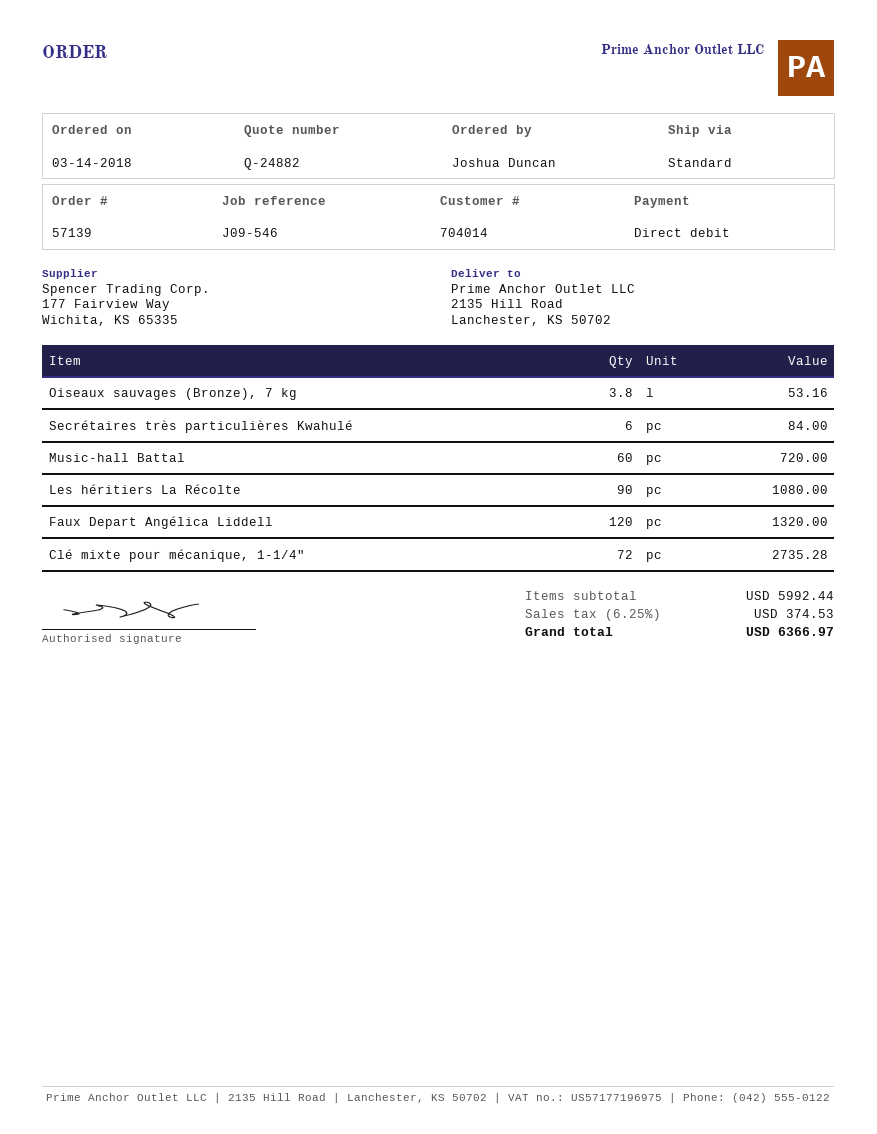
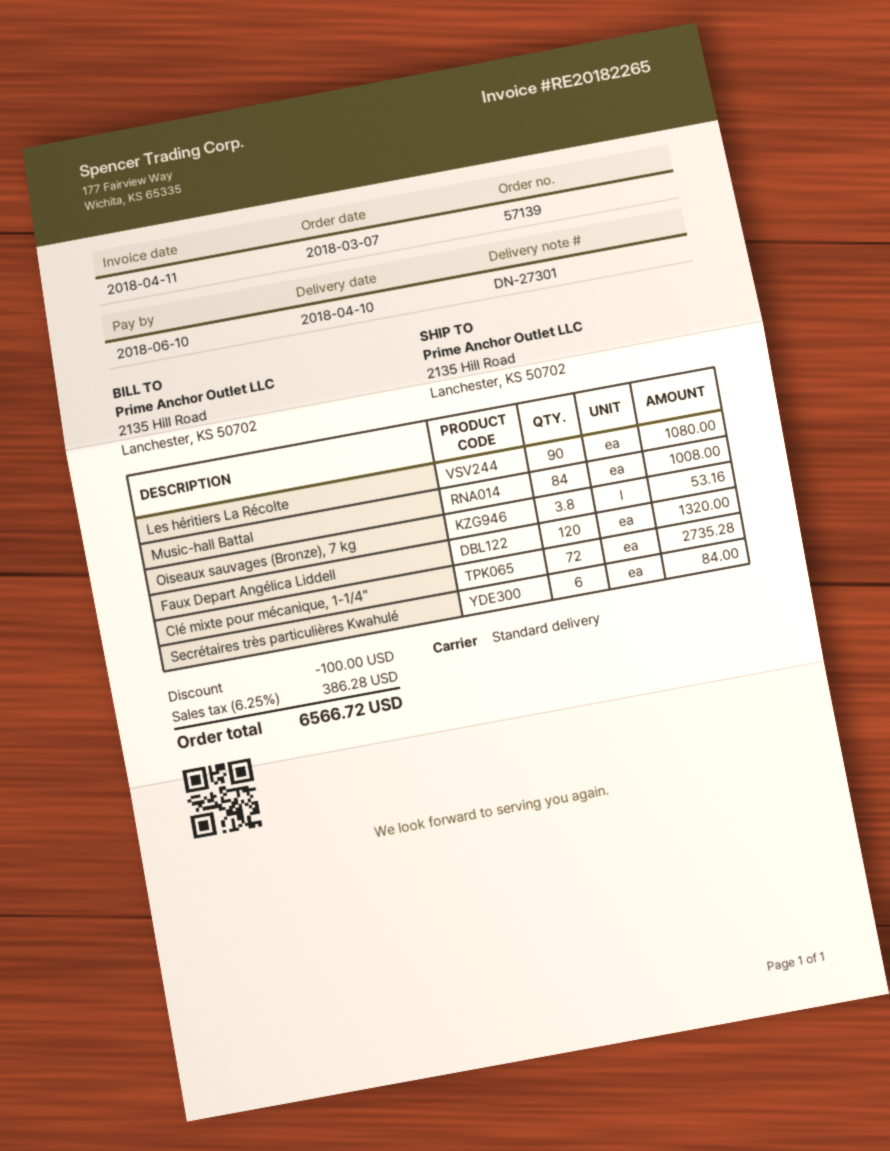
order date: 2018-03-14 -> 2018-03-07
Music-hall Battal: 60 for 720.00 -> 84 for 1008.00
discount: none -> 100.00
tax: 6.25% = 374.53 -> 6.25% = 386.28
total: 6366.97 -> 6566.72

